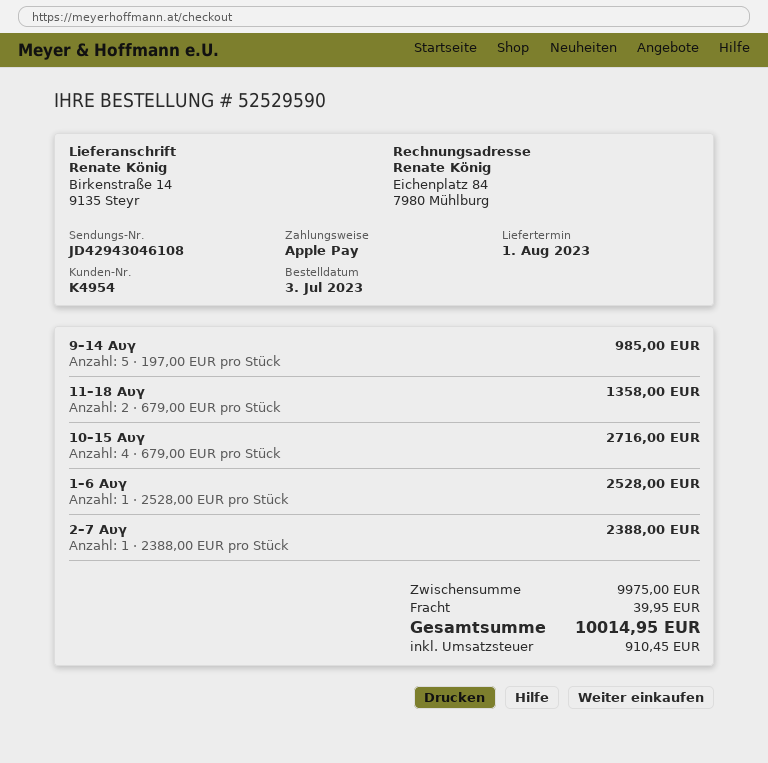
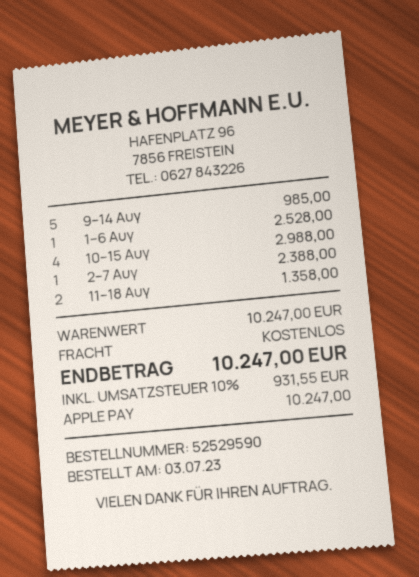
10–15 Αυγ: 4 for 2716.00 -> 4 for 2988.00
subtotal: 9975.00 -> 10247.00
shipping: 39.95 -> 0.00
tax: 910.45 -> 931.55
total: 10014.95 -> 10247.00

